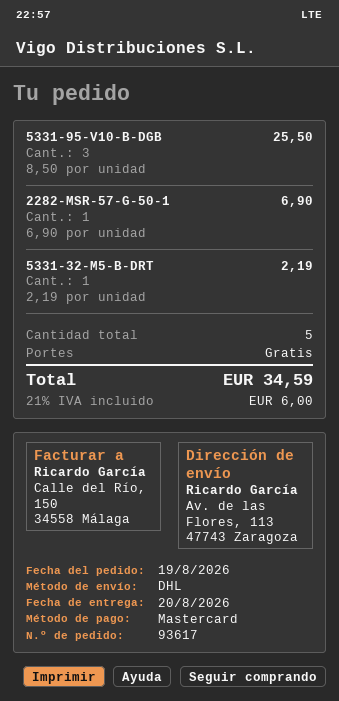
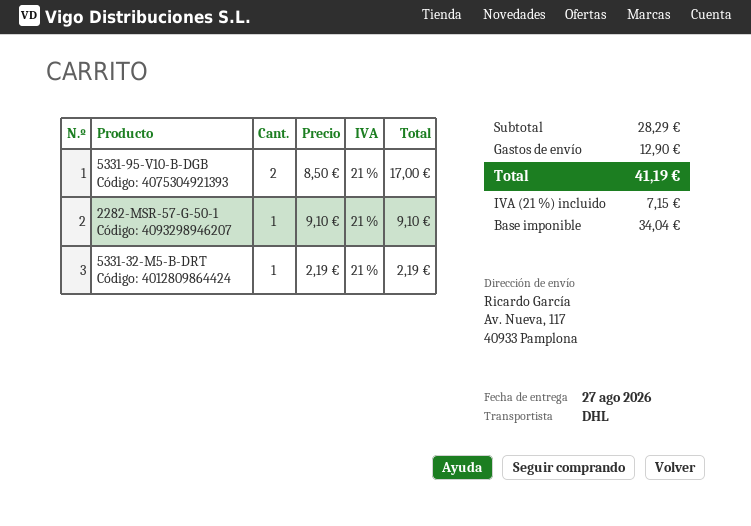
delivery date: 2026-08-20 -> 2026-08-27
ship to: Av. de las Flores, 113, 47743 Zaragoza -> Av. Nueva, 117, 40933 Pamplona
5331-95-V10-B-DGB: 3 x 8.50 = 25.50 -> 2 x 8.50 = 17.00
2282-MSR-57-G-50-1: 1 x 6.90 = 6.90 -> 1 x 9.10 = 9.10
shipping: 0.00 -> 12.90
tax: 21% = 6.00 -> 21% = 7.15
total: 34.59 -> 41.19

